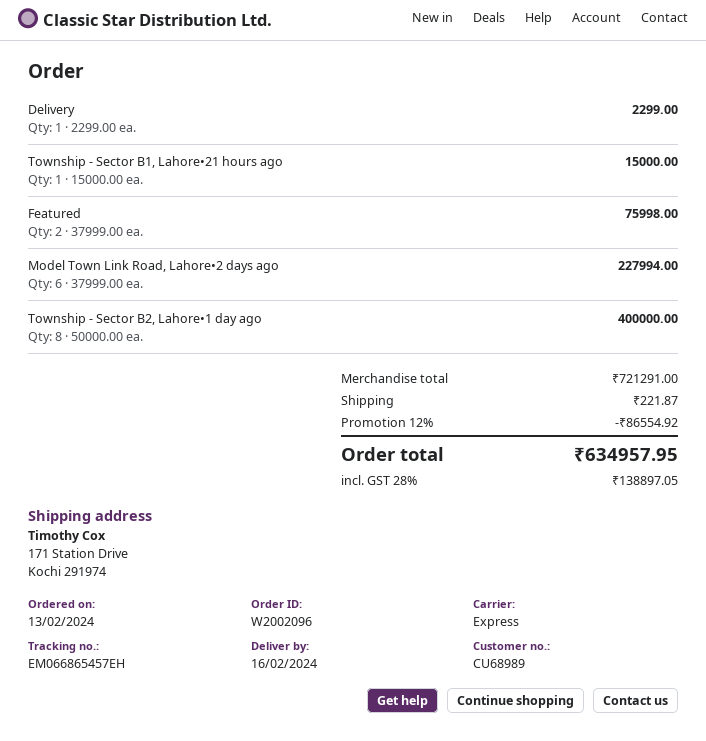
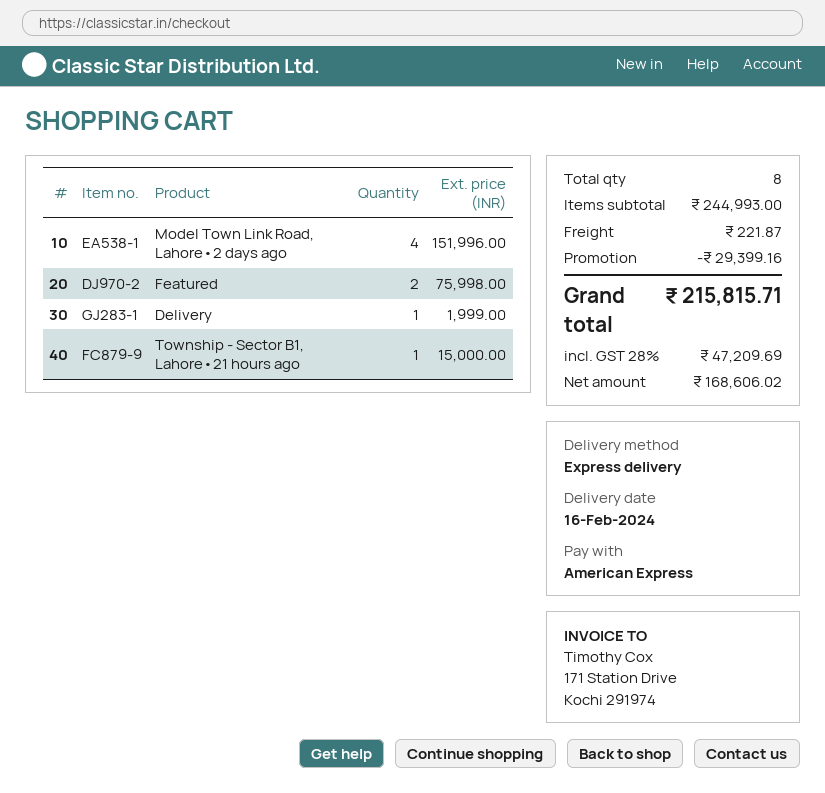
Delivery: 1 for 2299.00 -> 1 for 1999.00
Model Town Link Road, Lahore•2 days ago: 6 for 227994.00 -> 4 for 151996.00
Township - Sector B2, Lahore•1 day ago: 8 for 400000.00 -> none
subtotal: 721291.00 -> 244993.00
discount: 86554.92 -> 29399.16
tax: 28% = 138897.05 -> 28% = 47209.69
total: 634957.95 -> 215815.71

